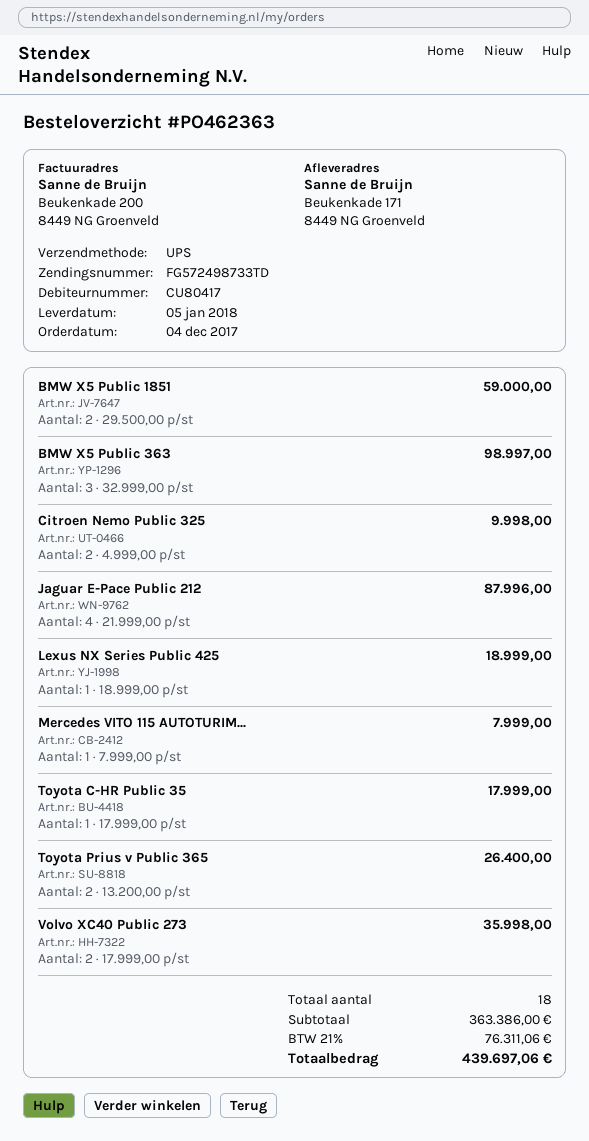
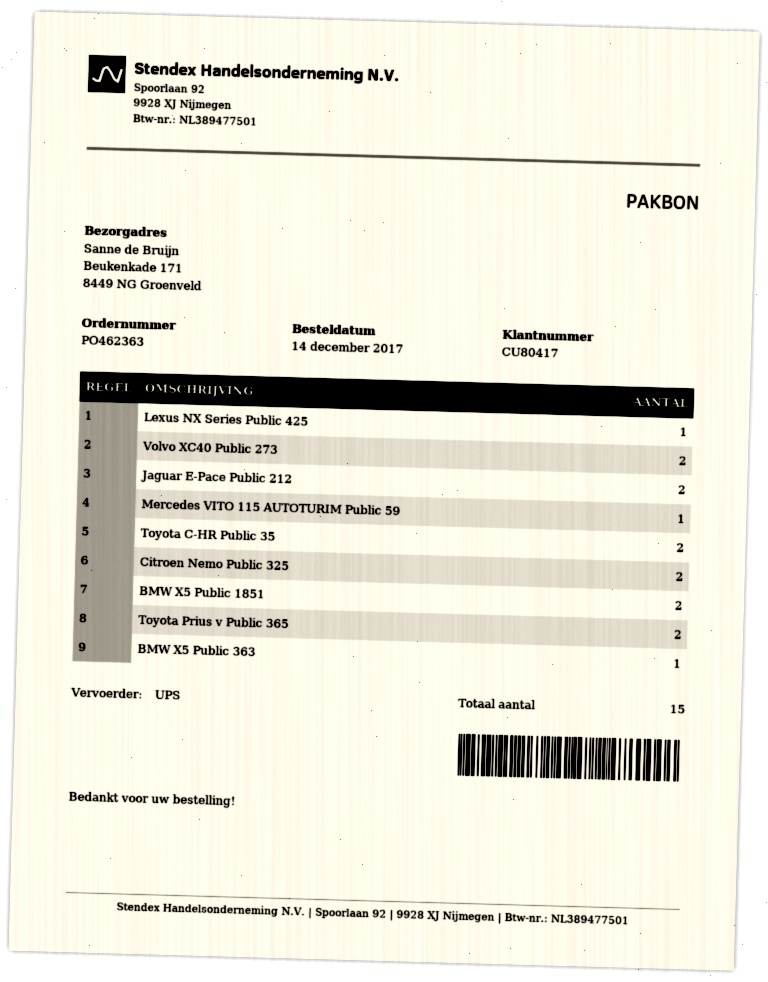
order date: 2017-12-04 -> 2017-12-14
BMW X5 Public 363: 3 -> 1
Jaguar E-Pace Public 212: 4 -> 2
Toyota C-HR Public 35: 1 -> 2
total quantity: 18 -> 15

